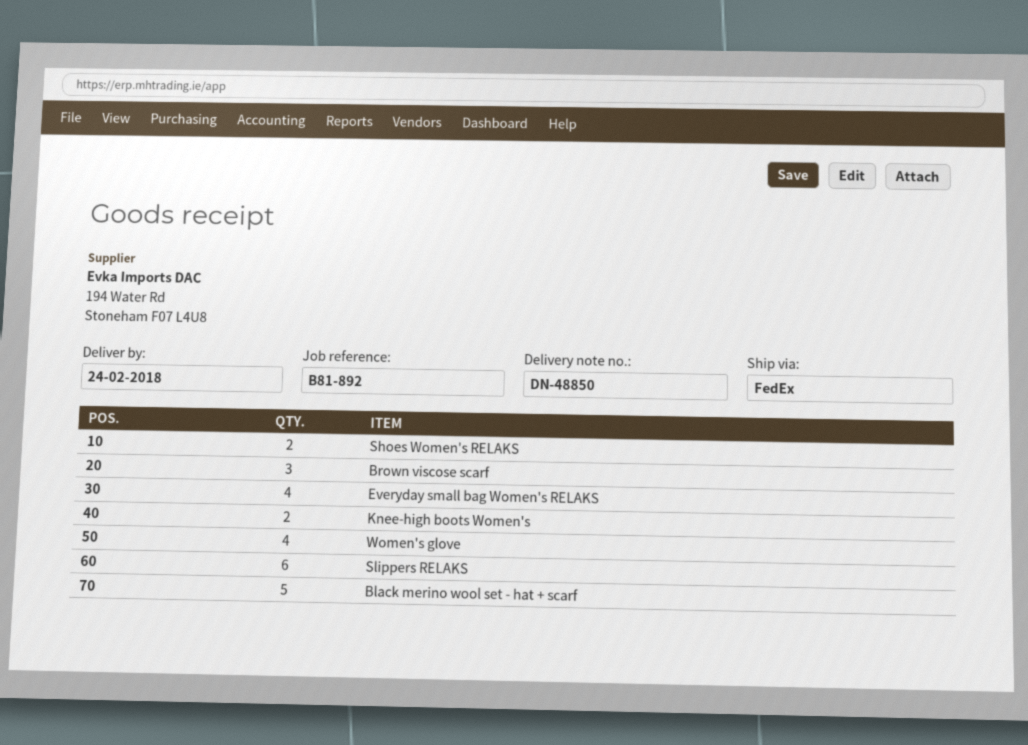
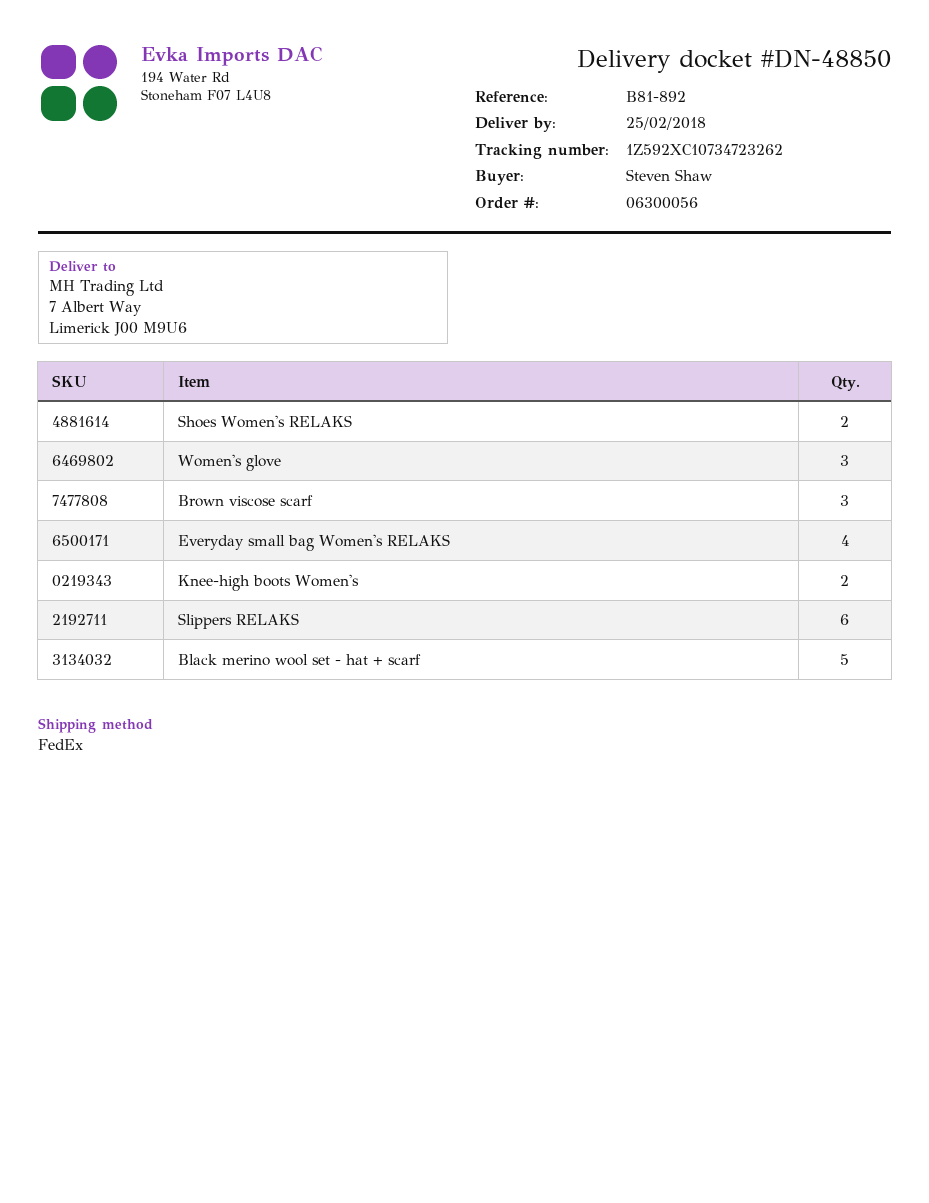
delivery date: 2018-02-24 -> 2018-02-25
Women's glove: 4 -> 3

